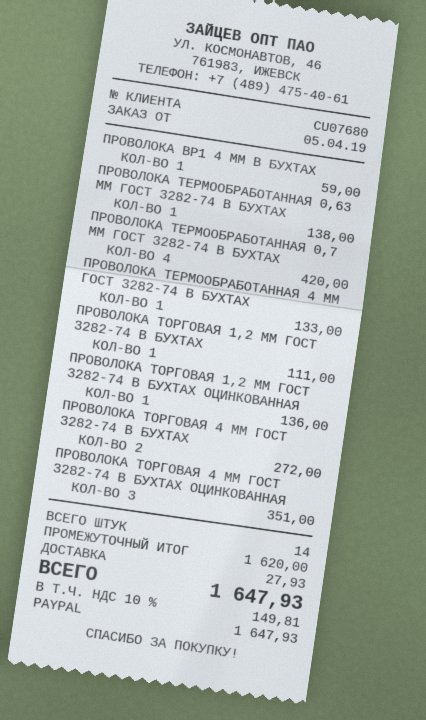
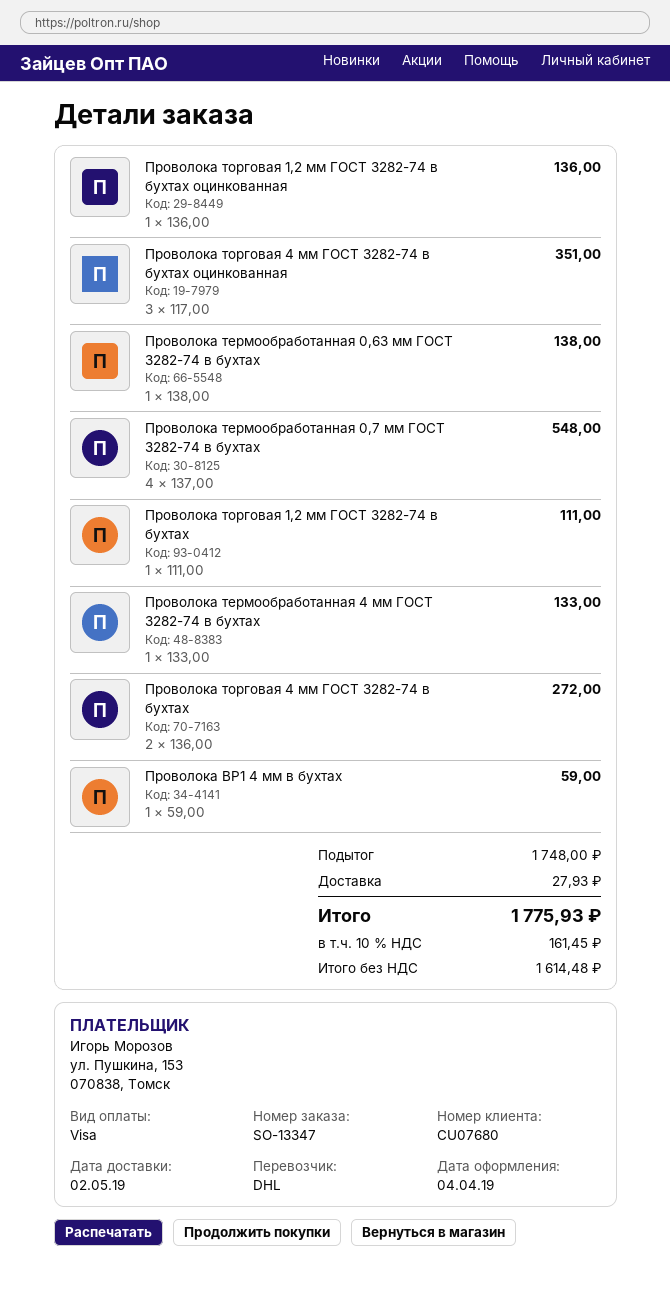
order date: 2019-04-05 -> 2019-04-04
payment method: PayPal -> Visa
ПРОВОЛОКА ТЕРМООБРАБОТАННАЯ 0,7 ММ ГОСТ 3282-74 В БУХТАХ: 4 for 420.00 -> 4 for 548.00
subtotal: 1620.00 -> 1748.00
tax: 10% = 149.81 -> 10% = 161.45
total: 1647.93 -> 1775.93

